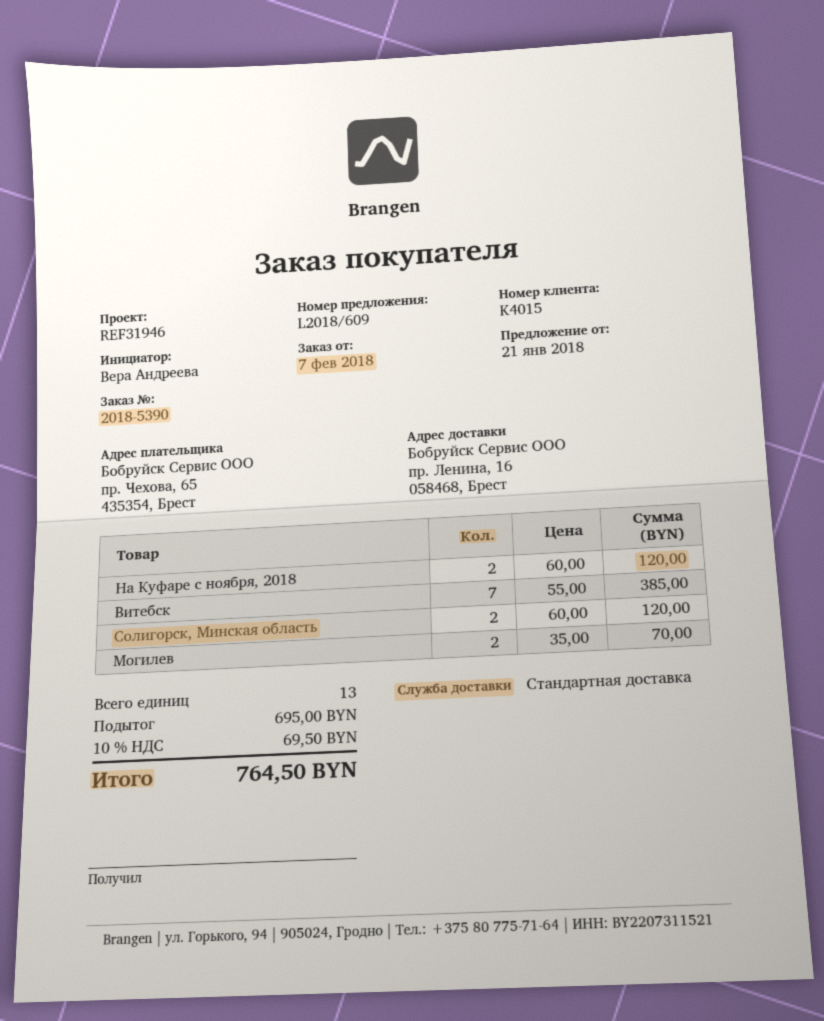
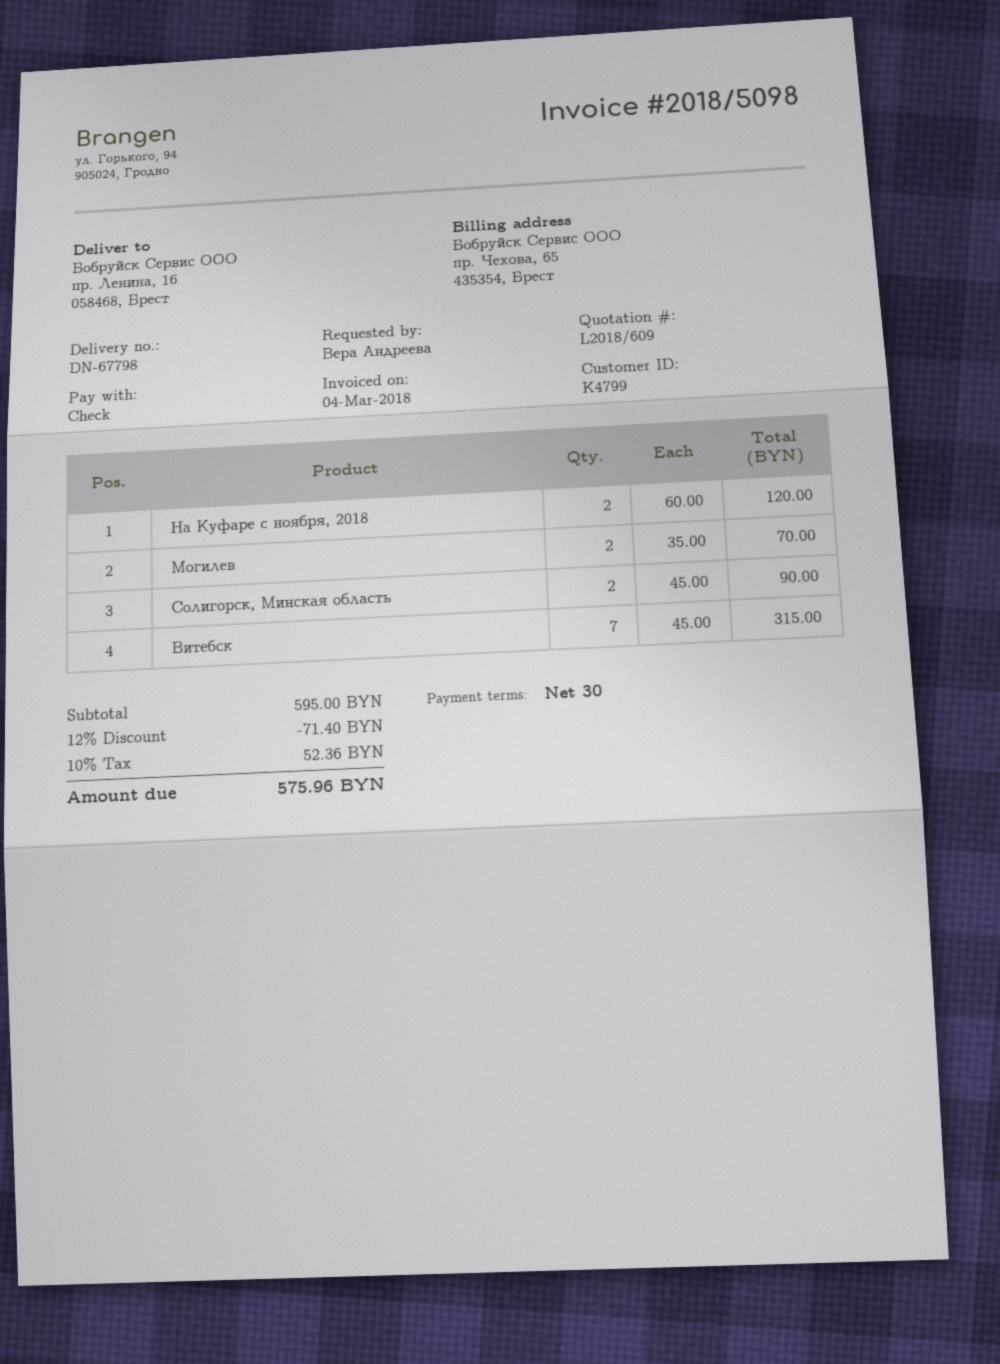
customer number: K4015 -> K4799
Витебск: 7 x 55.00 = 385.00 -> 7 x 45.00 = 315.00
Солигорск, Минская область: 2 x 60.00 = 120.00 -> 2 x 45.00 = 90.00
subtotal: 695.00 -> 595.00
discount: none -> 12% = 71.40
tax: 10% = 69.50 -> 10% = 52.36
total: 764.50 -> 575.96

